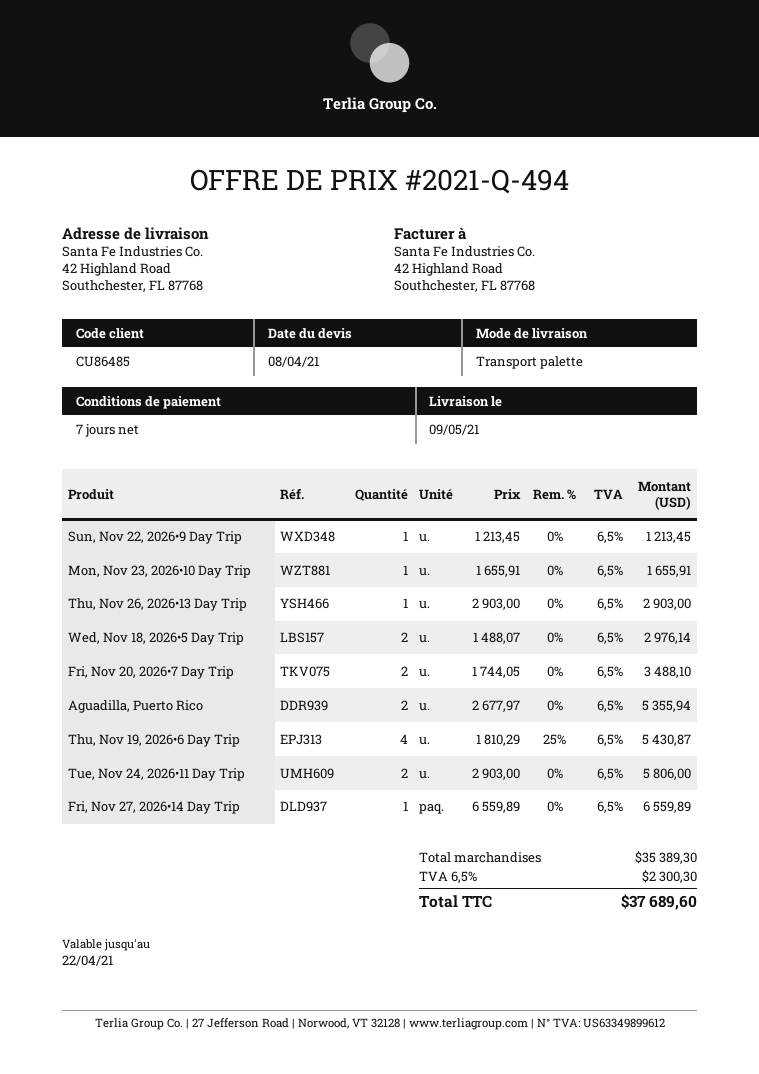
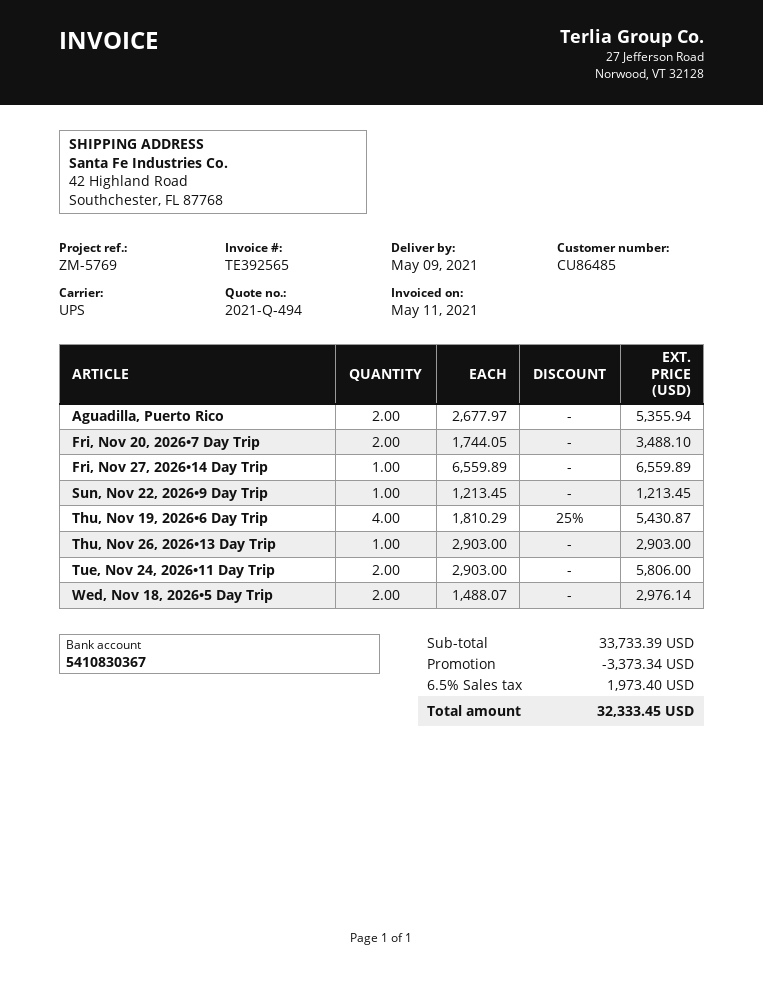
shipping method: pallet freight -> UPS
Mon, Nov 23, 2026•10 Day Trip: 1 x 1655.91 = 1655.91 -> none
subtotal: 35389.30 -> 33733.39
discount: none -> 3373.34
tax: 6.5% = 2300.30 -> 6.5% = 1973.40
total: 37689.60 -> 32333.45

